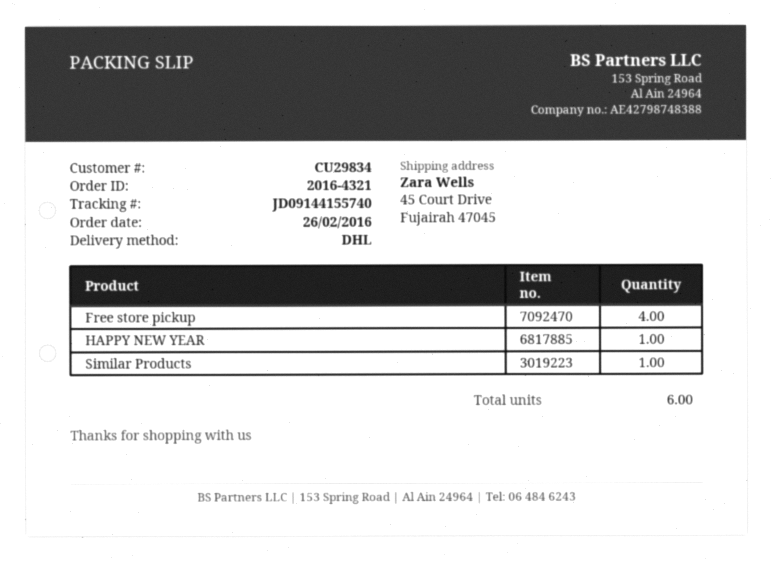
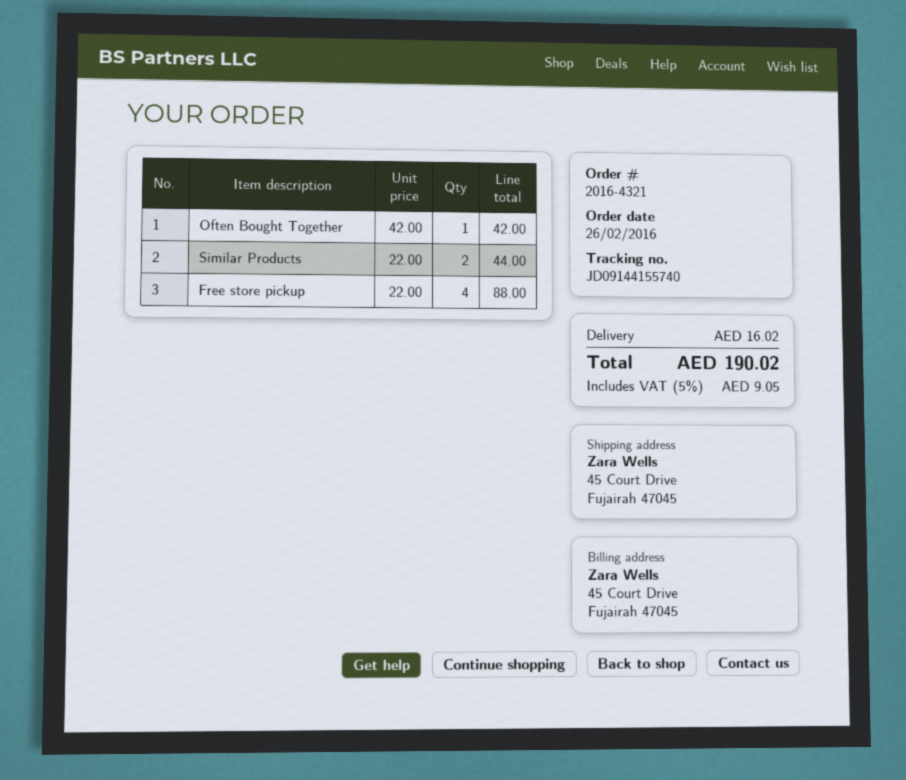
HAPPY NEW YEAR: 1 -> none
Similar Products: 1 -> 2
Often Bought Together: none -> 1

